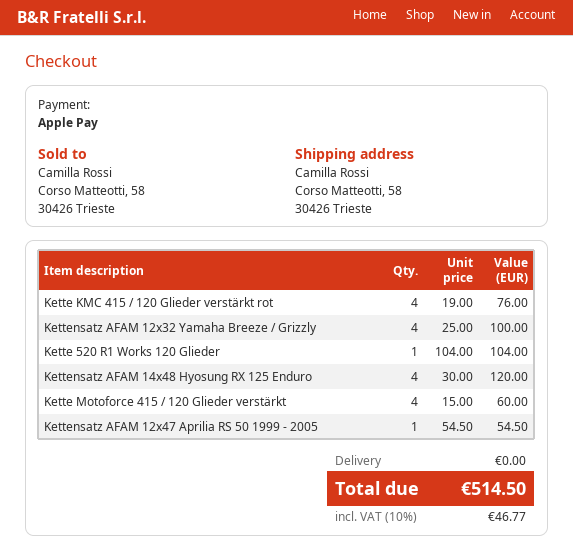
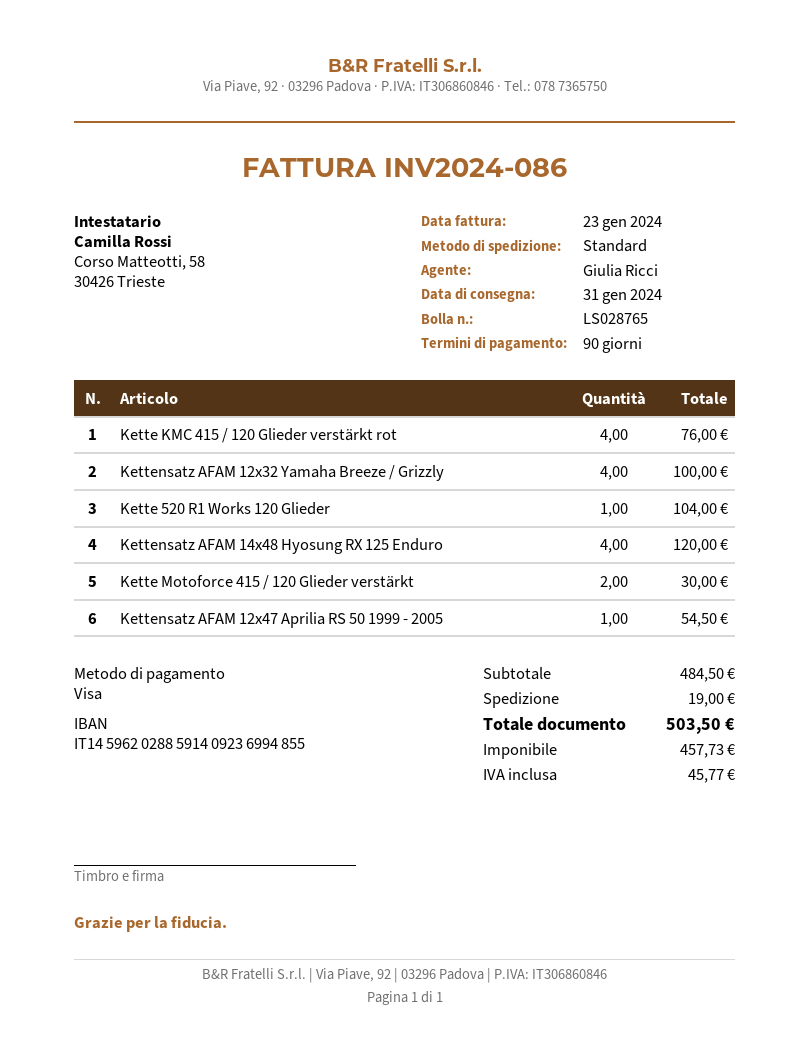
payment method: Apple Pay -> Visa
Kette Motoforce 415 / 120 Glieder verstärkt: 4 for 60.00 -> 2 for 30.00
shipping: 0.00 -> 19.00
tax: 46.77 -> 45.77
total: 514.50 -> 503.50

